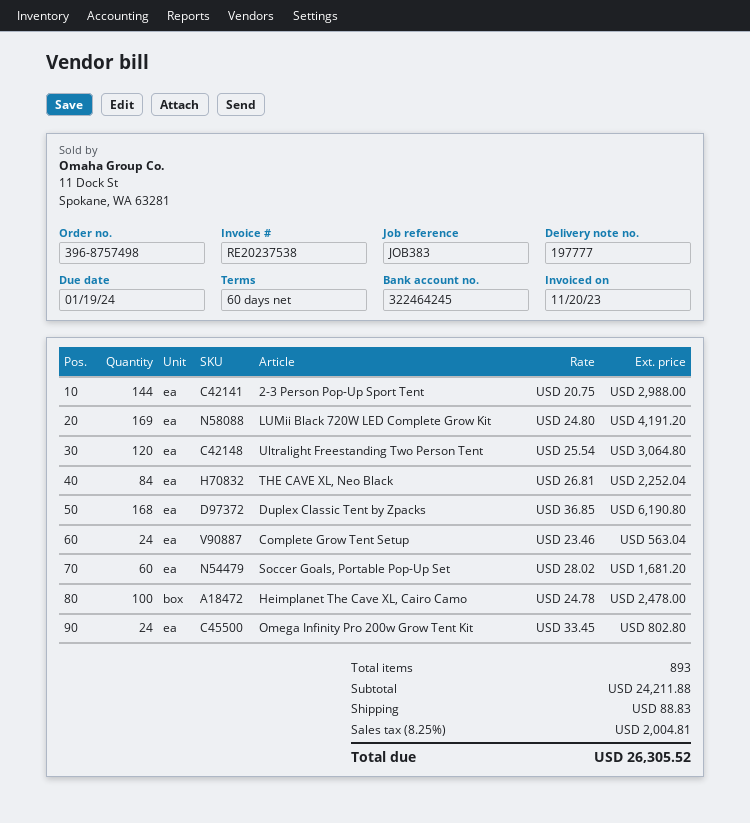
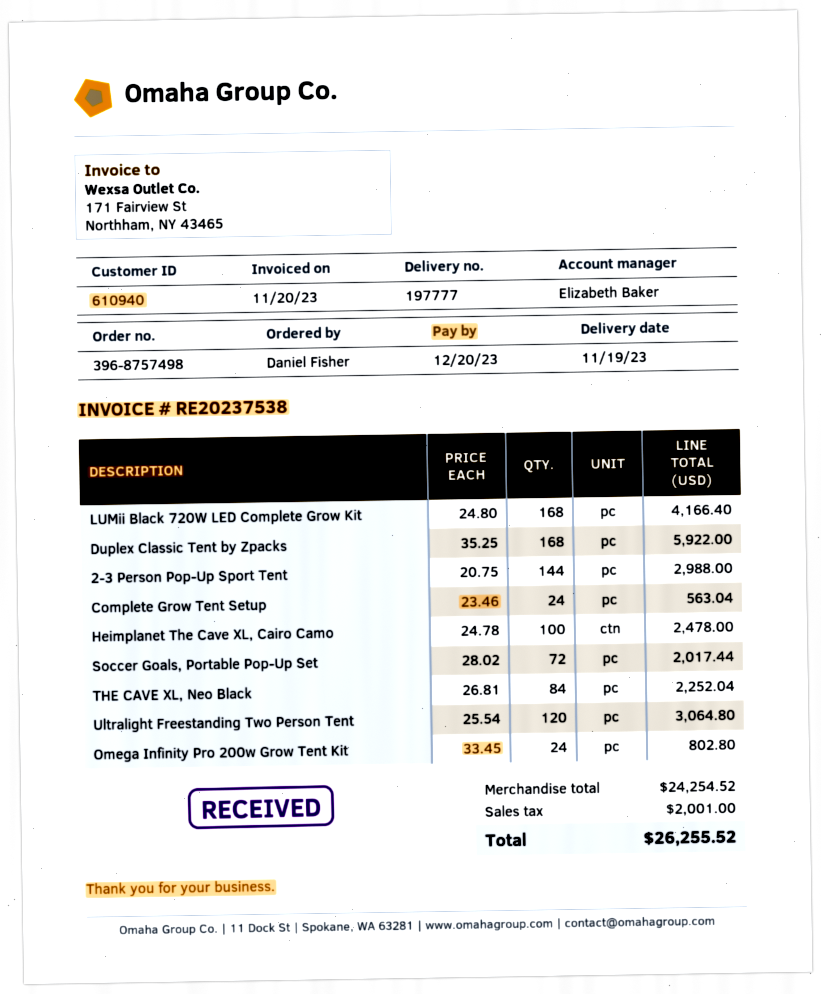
due date: 2024-01-19 -> 2023-12-20
LUMii Black 720W LED Complete Grow Kit: 169 x 24.80 = 4191.20 -> 168 x 24.80 = 4166.40
Duplex Classic Tent by Zpacks: 168 x 36.85 = 6190.80 -> 168 x 35.25 = 5922.00
Soccer Goals, Portable Pop-Up Set: 60 x 28.02 = 1681.20 -> 72 x 28.02 = 2017.44
subtotal: 24211.88 -> 24254.52
shipping: 88.83 -> none
tax: 2004.81 -> 2001.00
total: 26305.52 -> 26255.52

